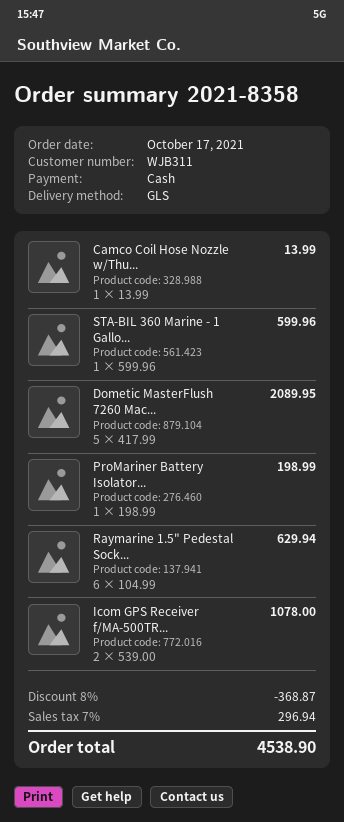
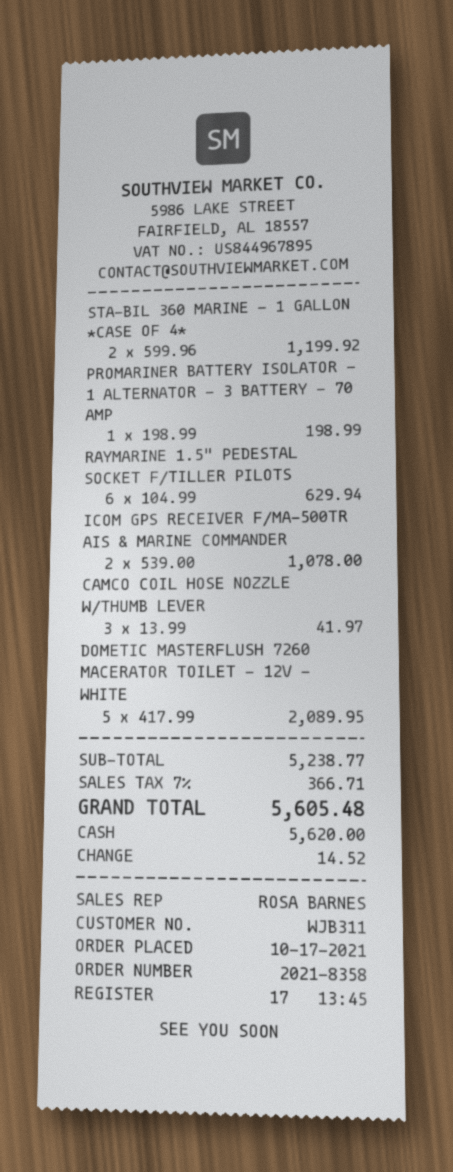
Camco Coil Hose Nozzle w/Thu...: 1 x 13.99 = 13.99 -> 3 x 13.99 = 41.97
STA-BIL 360 Marine - 1 Gallo...: 1 x 599.96 = 599.96 -> 2 x 599.96 = 1199.92
discount: 8% = 368.87 -> none
tax: 7% = 296.94 -> 7% = 366.71
total: 4538.90 -> 5605.48

